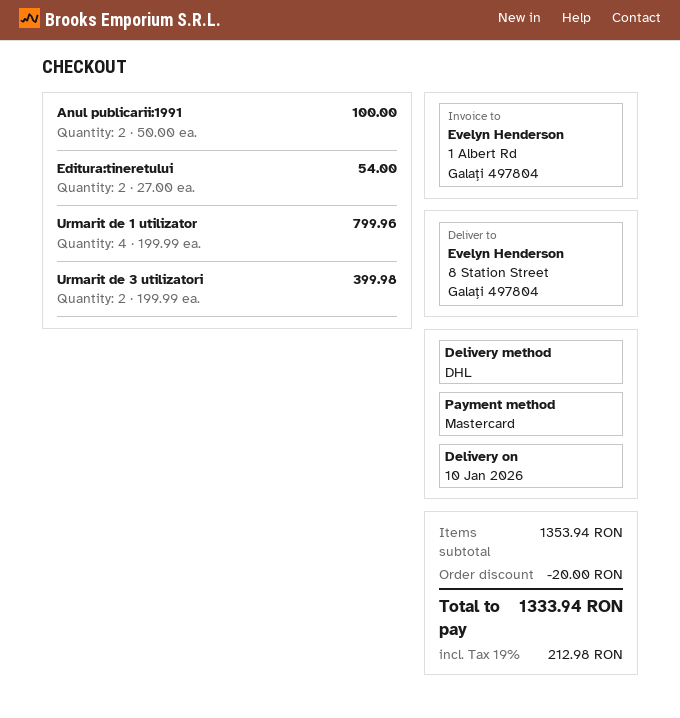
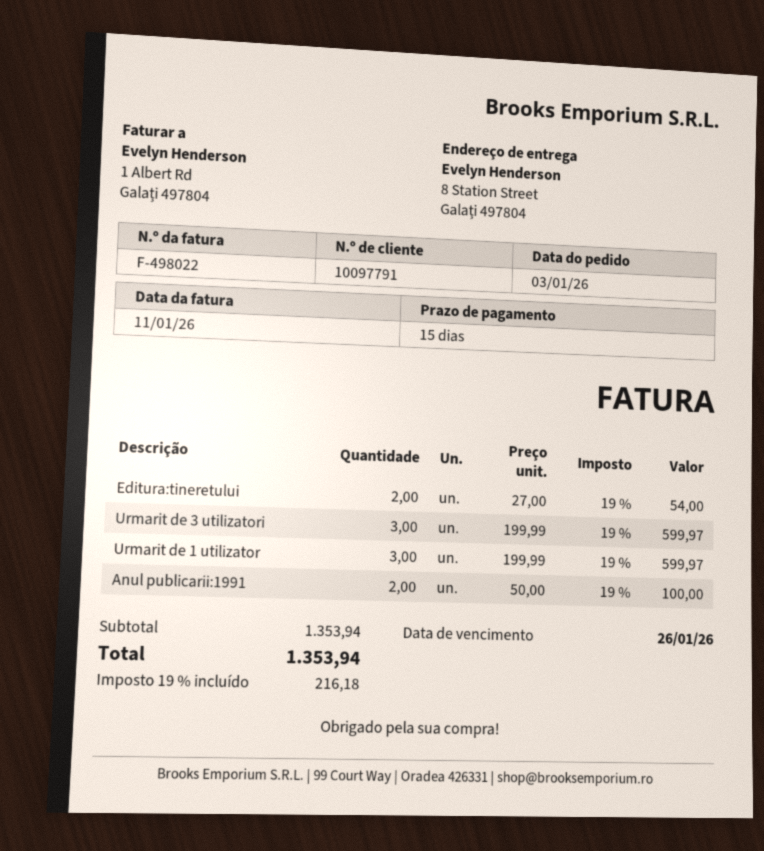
Urmarit de 1 utilizator: 4 x 199.99 = 799.96 -> 3 x 199.99 = 599.97
Urmarit de 3 utilizatori: 2 x 199.99 = 399.98 -> 3 x 199.99 = 599.97
discount: 20.00 -> none
tax: 19% = 212.98 -> 19% = 216.18
total: 1333.94 -> 1353.94

